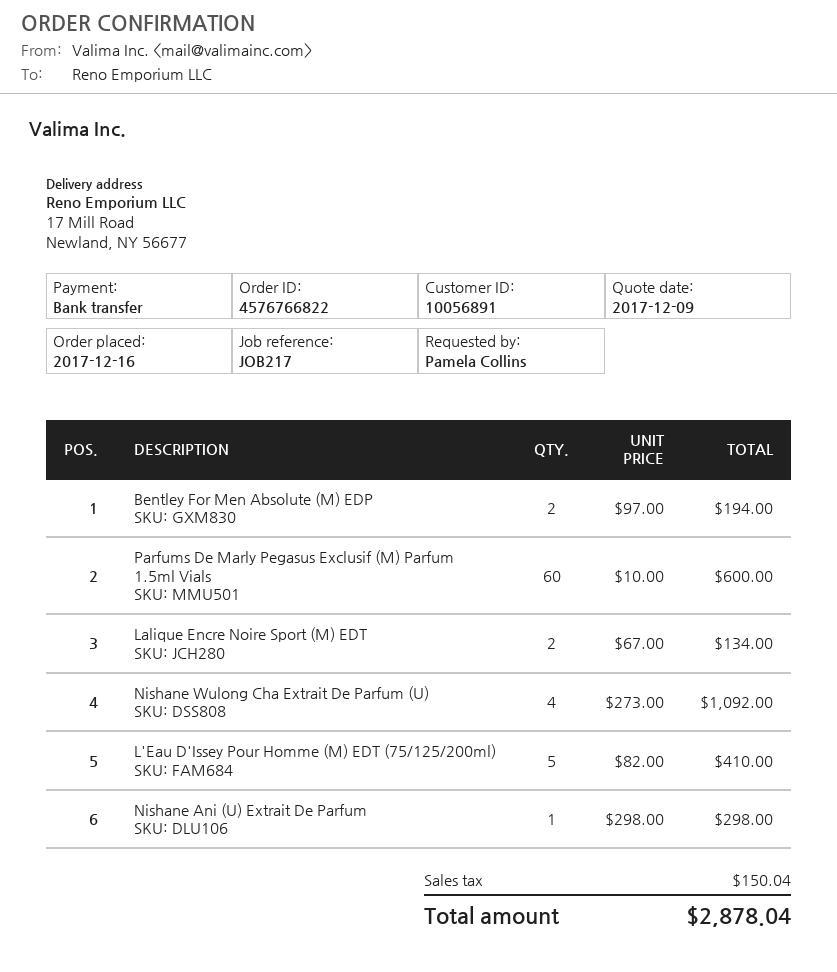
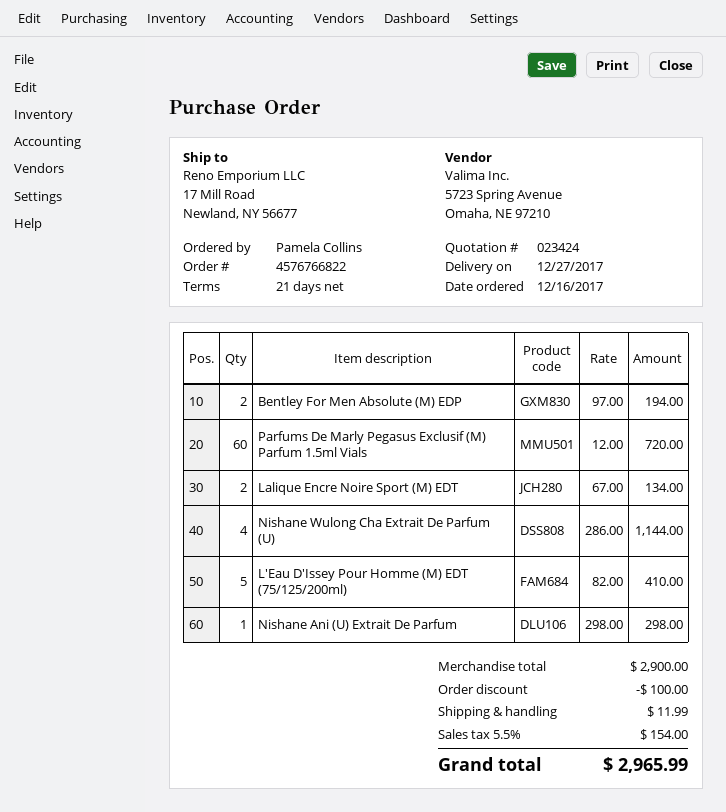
Parfums De Marly Pegasus Exclusif (M) Parfum 1.5ml Vials: 60 x 10.00 = 600.00 -> 60 x 12.00 = 720.00
Nishane Wulong Cha Extrait De Parfum (U): 4 x 273.00 = 1092.00 -> 4 x 286.00 = 1144.00
discount: none -> 100.00
shipping: none -> 11.99
tax: 150.04 -> 154.00
total: 2878.04 -> 2965.99

